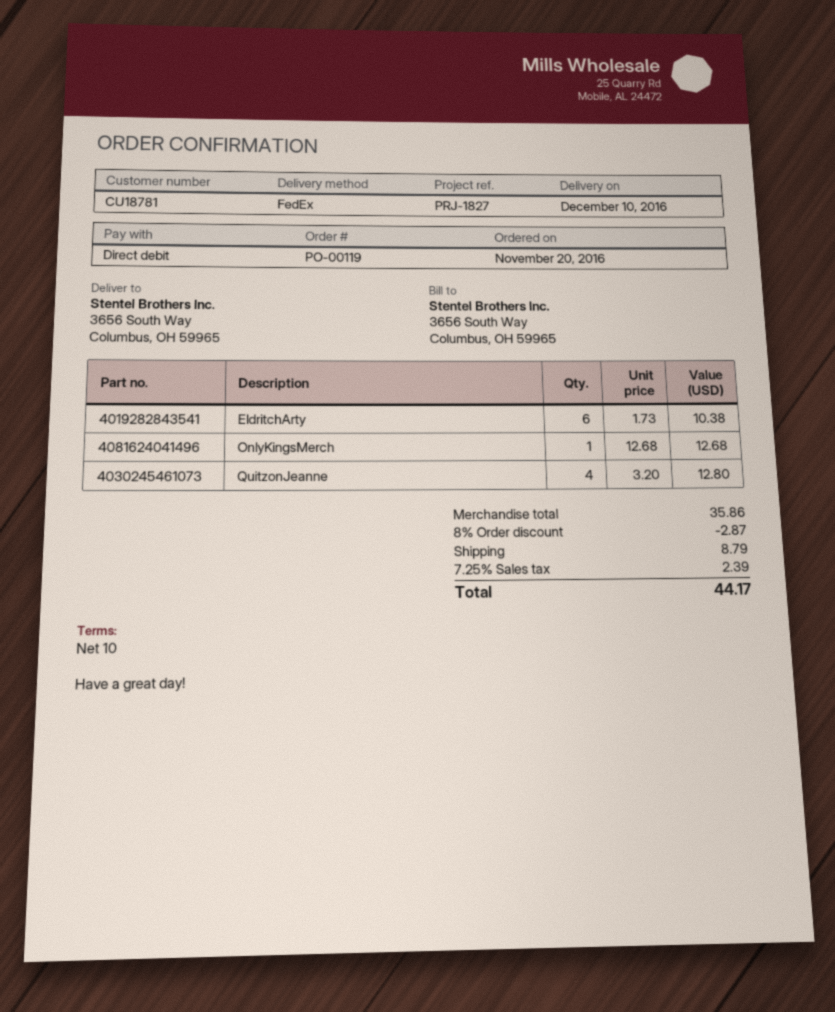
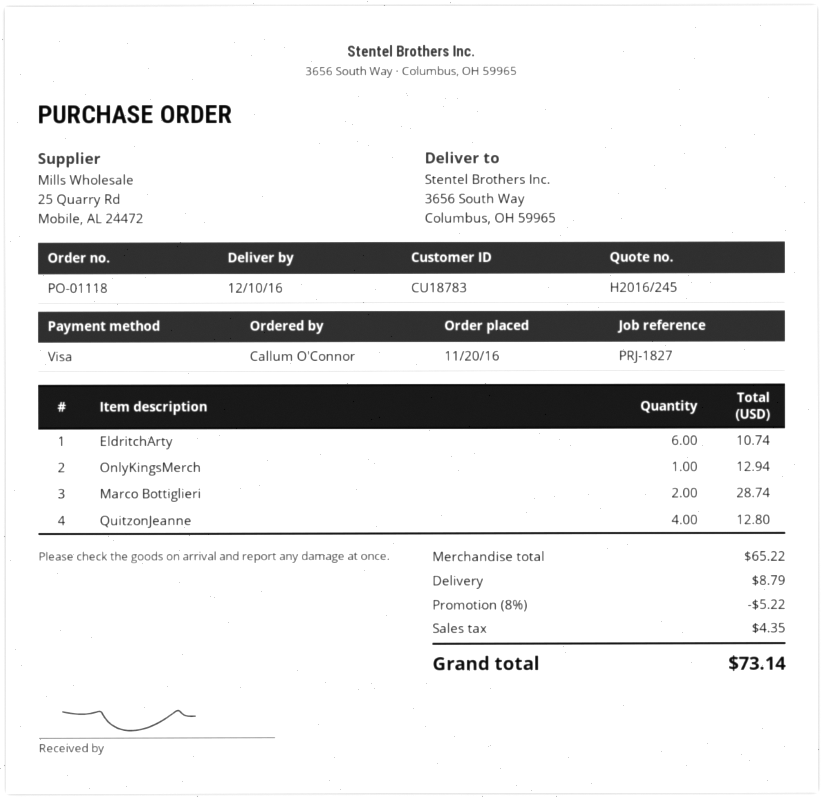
order number: PO-00119 -> PO-01118
customer number: CU18781 -> CU18783
payment method: direct debit -> Visa
EldritchArty: 6 for 10.38 -> 6 for 10.74
OnlyKingsMerch: 1 for 12.68 -> 1 for 12.94
Marco Bottiglieri: none -> 2 for 28.74
subtotal: 35.86 -> 65.22
discount: 8% = 2.87 -> 8% = 5.22
tax: 2.39 -> 4.35
total: 44.17 -> 73.14

